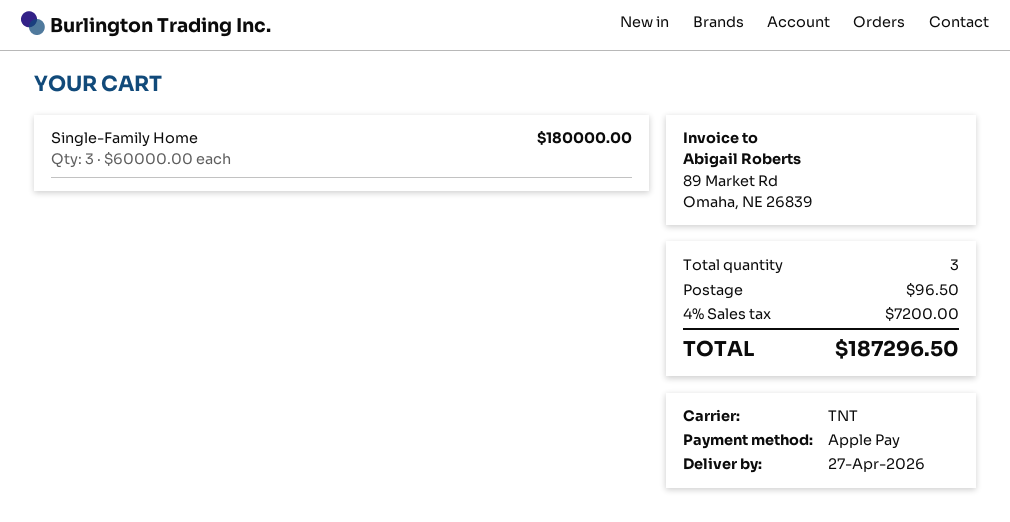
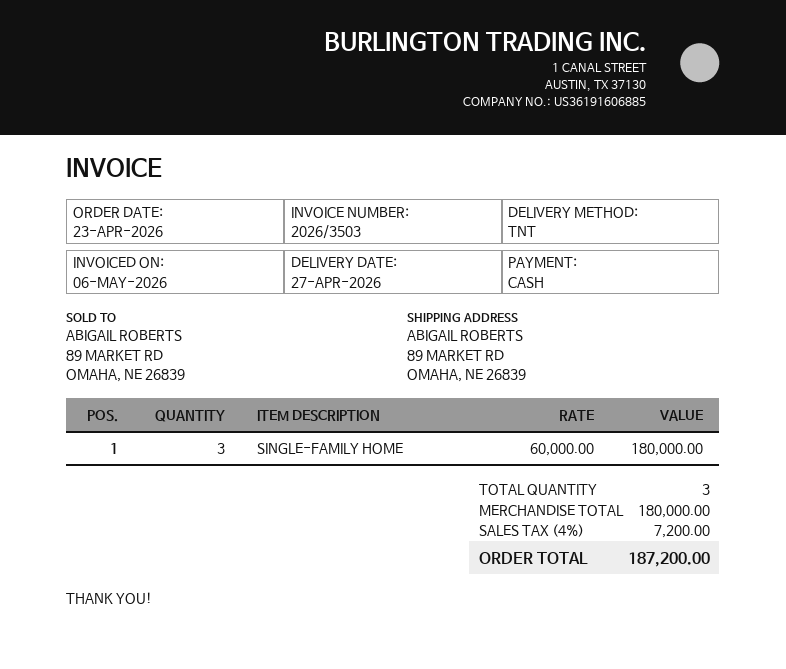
payment method: Apple Pay -> cash
shipping: 96.50 -> none
total: 187296.50 -> 187200.00

